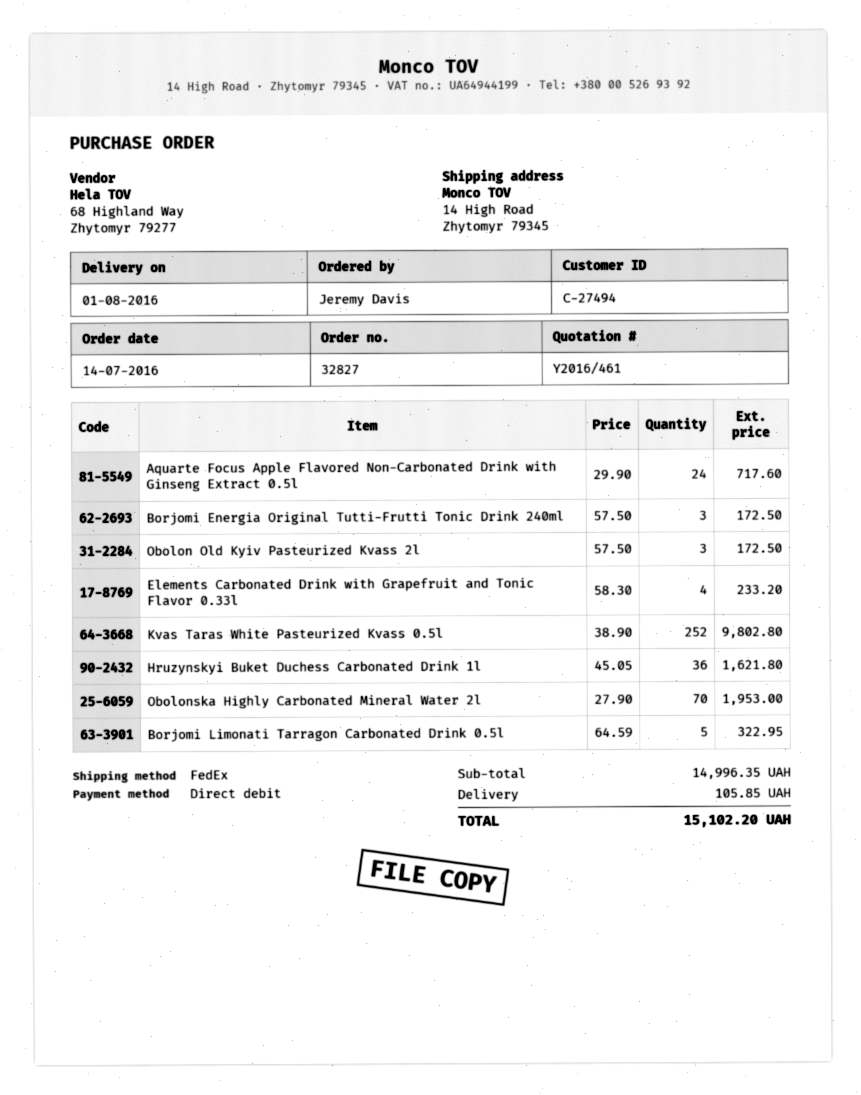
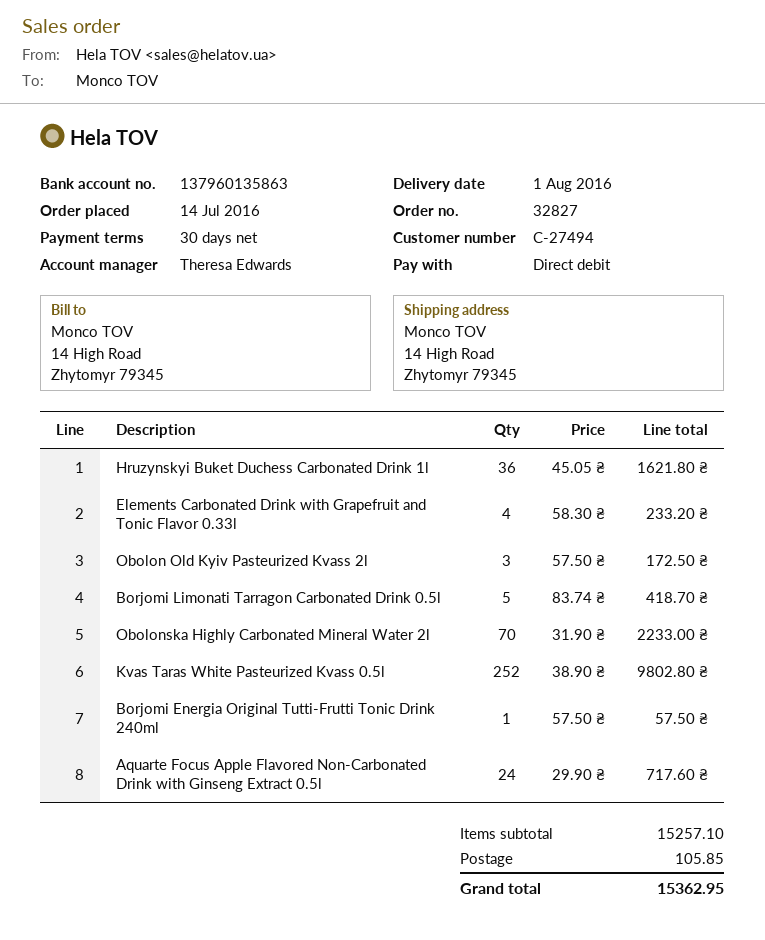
Borjomi Energia Original Tutti-Frutti Tonic Drink 240ml: 3 x 57.50 = 172.50 -> 1 x 57.50 = 57.50
Obolonska Highly Carbonated Mineral Water 2l: 70 x 27.90 = 1953.00 -> 70 x 31.90 = 2233.00
Borjomi Limonati Tarragon Carbonated Drink 0.5l: 5 x 64.59 = 322.95 -> 5 x 83.74 = 418.70
subtotal: 14996.35 -> 15257.10
total: 15102.20 -> 15362.95

